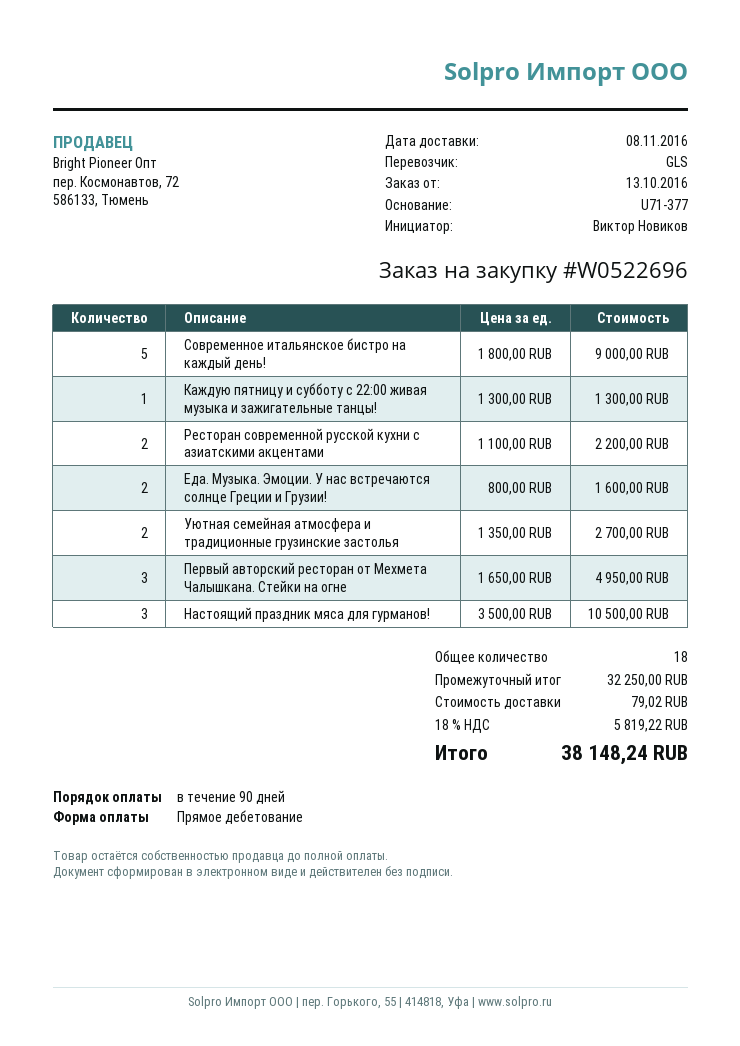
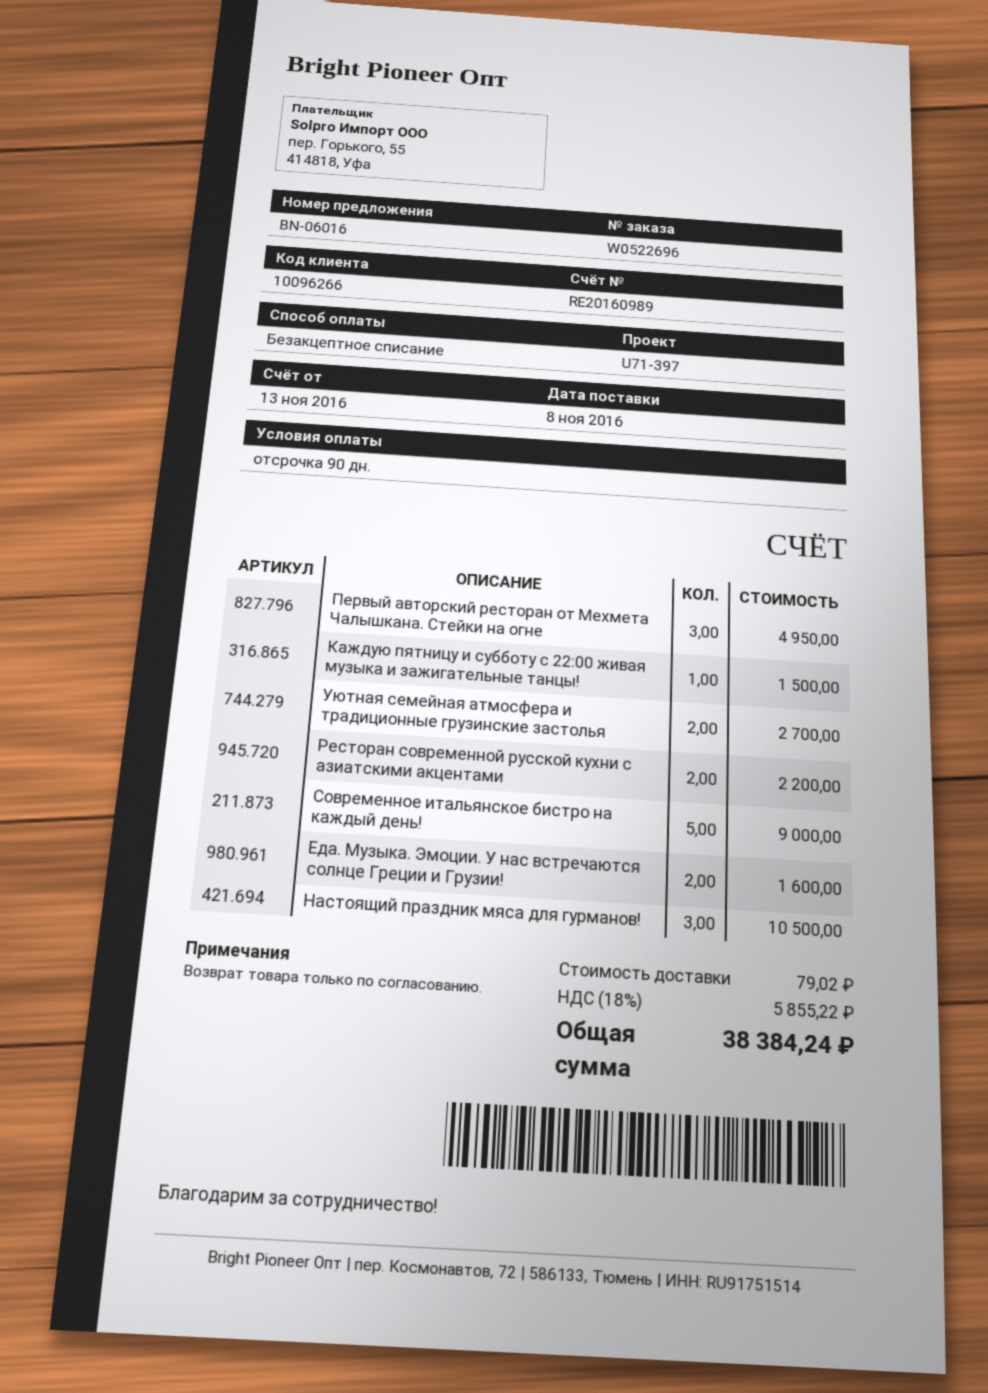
reference: U71-377 -> U71-397
Каждую пятницу и субботу с 22:00 живая музыка и зажигательные танцы!: 1 for 1300.00 -> 1 for 1500.00
tax: 18% = 5819.22 -> 18% = 5855.22
total: 38148.24 -> 38384.24

